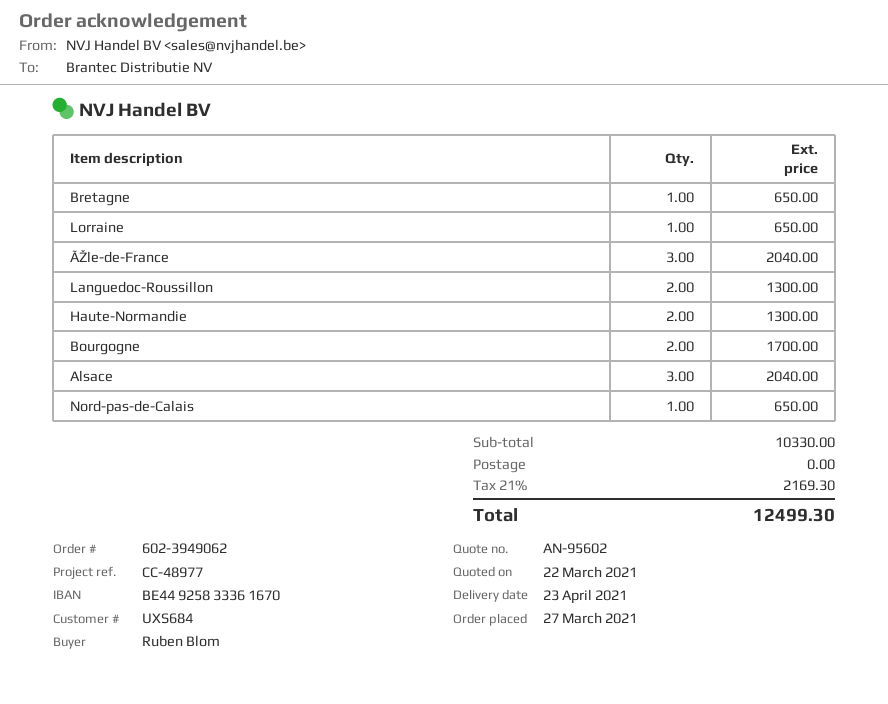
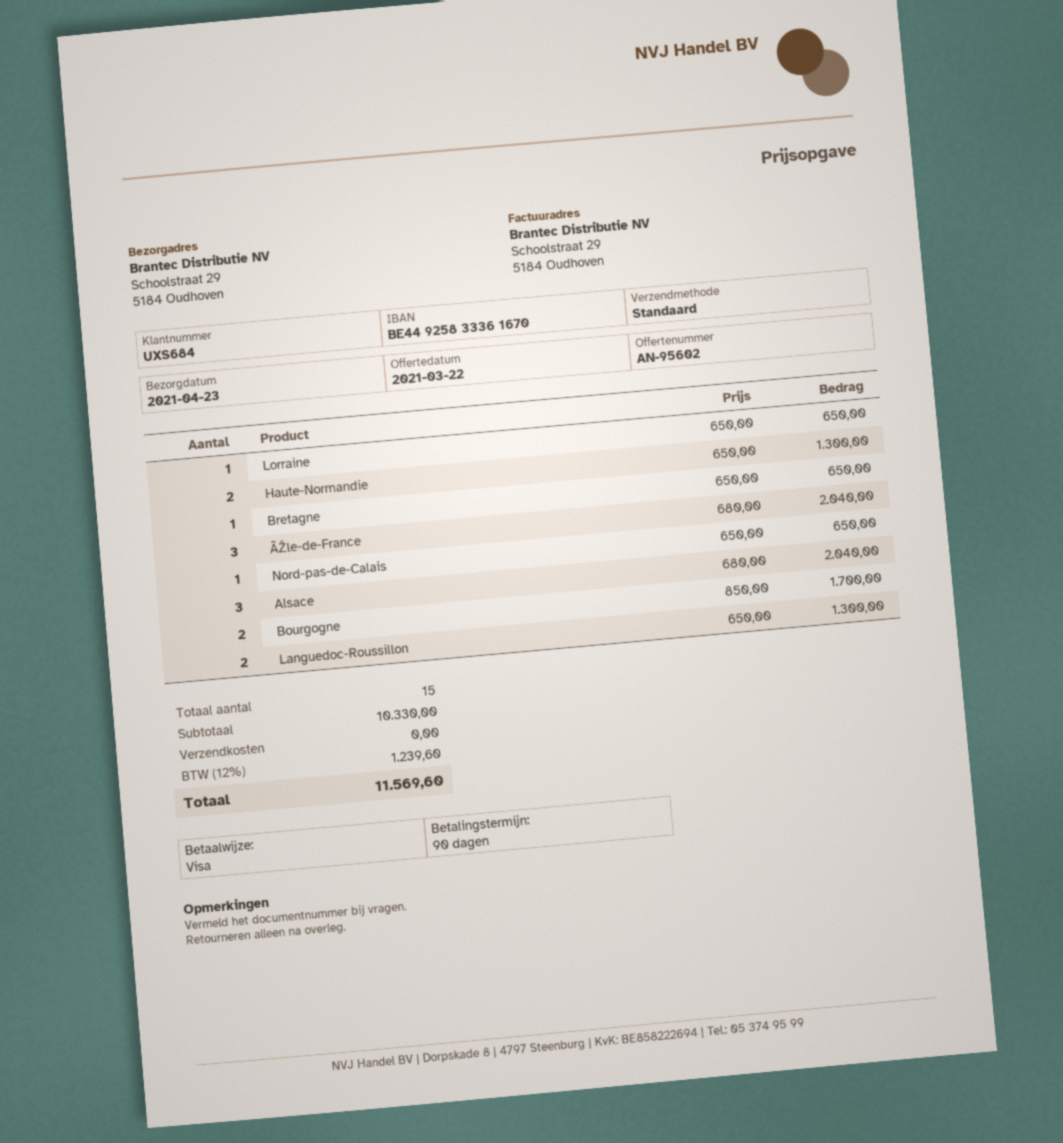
tax: 21% = 2169.30 -> 12% = 1239.60
total: 12499.30 -> 11569.60

